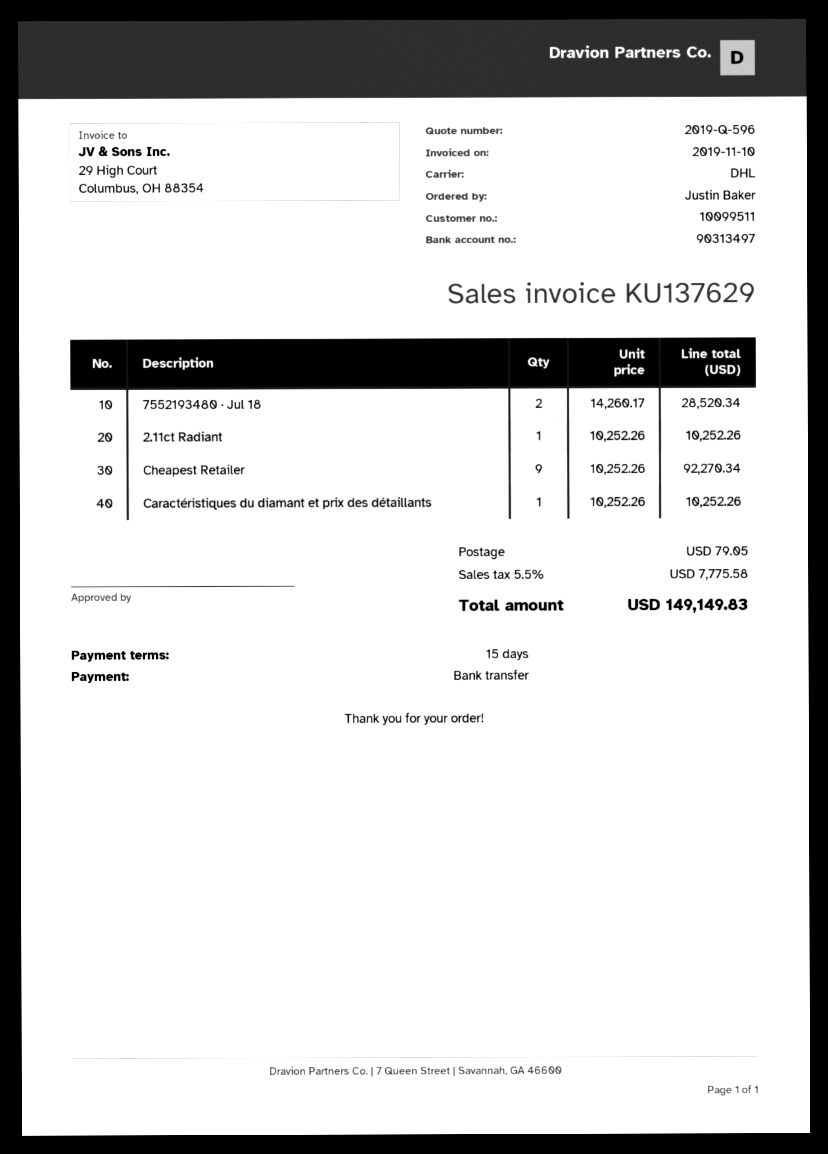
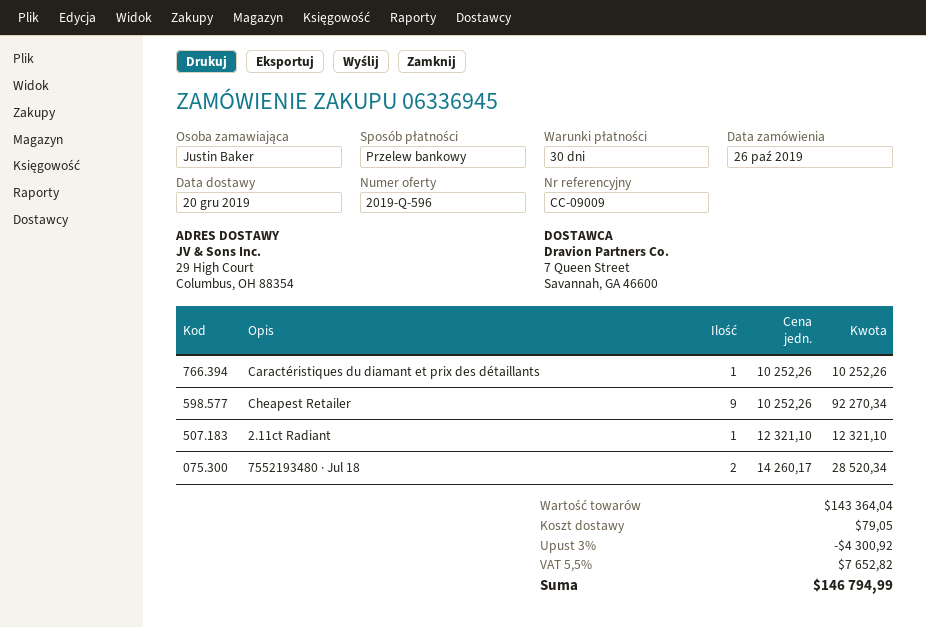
payment terms: 15 days -> 30 days
2.11ct Radiant: 1 x 10252.26 = 10252.26 -> 1 x 12321.10 = 12321.10
discount: none -> 3% = 4300.92
tax: 5.5% = 7775.58 -> 5.5% = 7652.82
total: 149149.83 -> 146794.99

